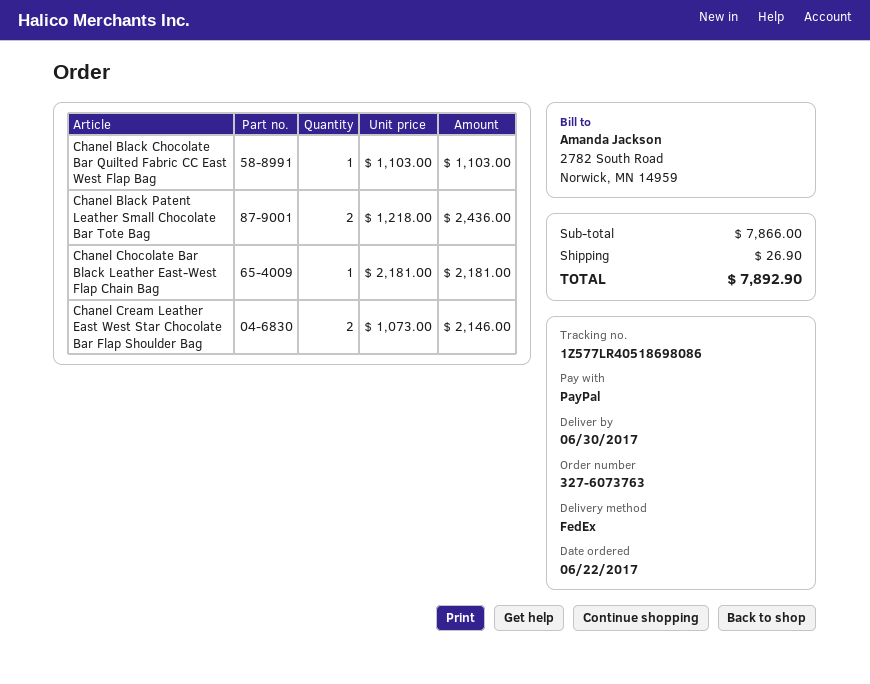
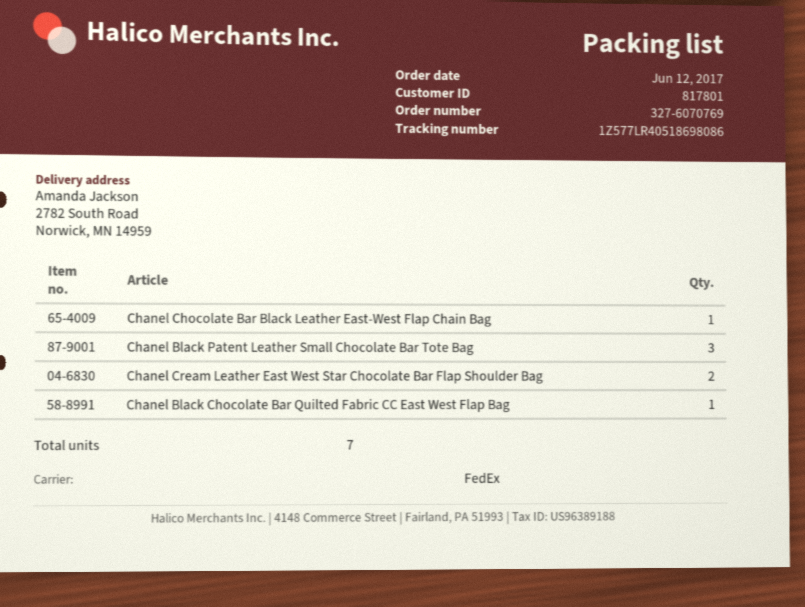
order number: 327-6073763 -> 327-6070769
order date: 2017-06-22 -> 2017-06-12
Chanel Black Patent Leather Small Chocolate Bar Tote Bag: 2 -> 3

